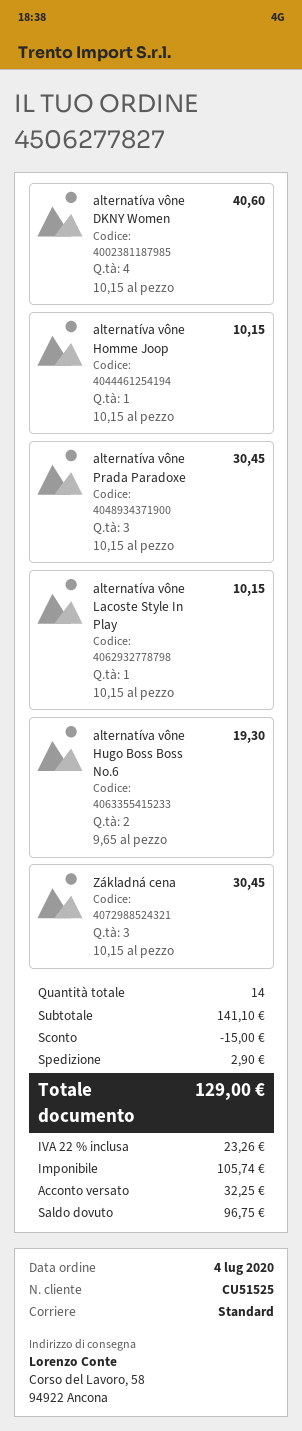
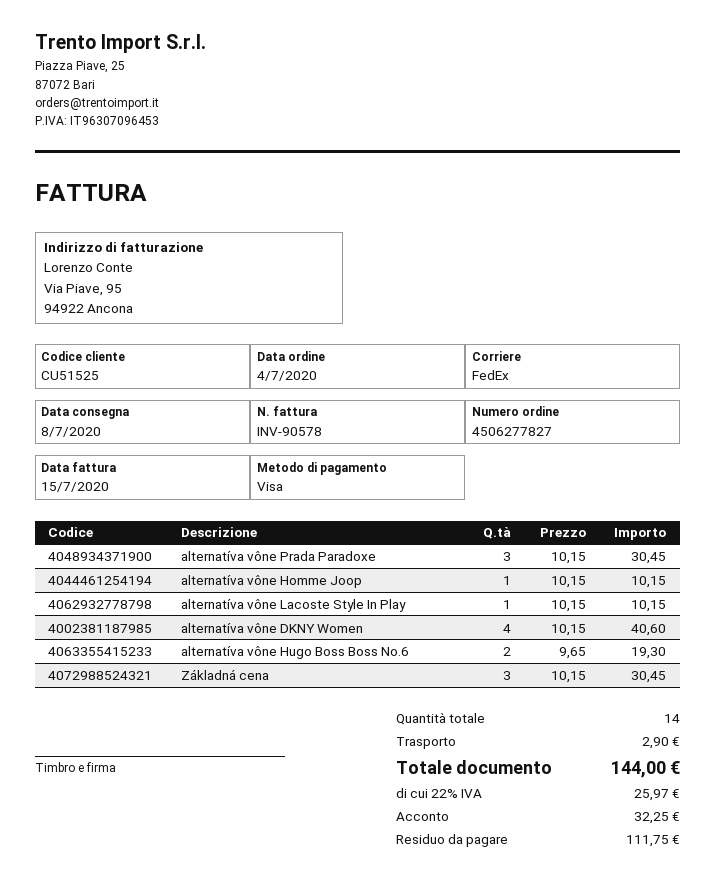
shipping method: standard -> FedEx
discount: 15.00 -> none
tax: 22% = 23.26 -> 22% = 25.97
total: 129.00 -> 144.00
balance: 96.75 -> 111.75

